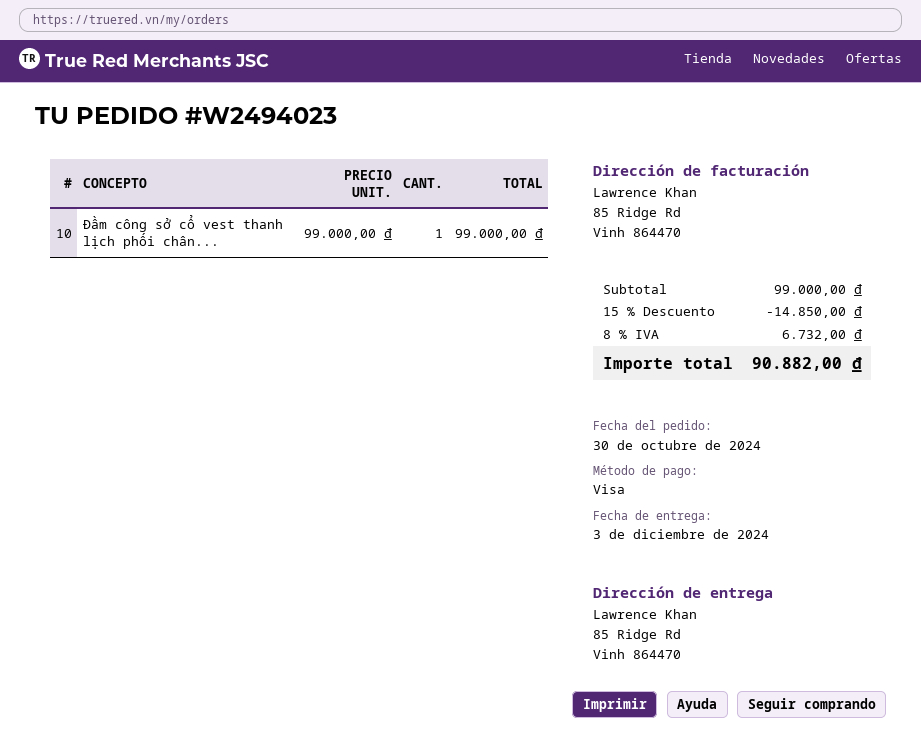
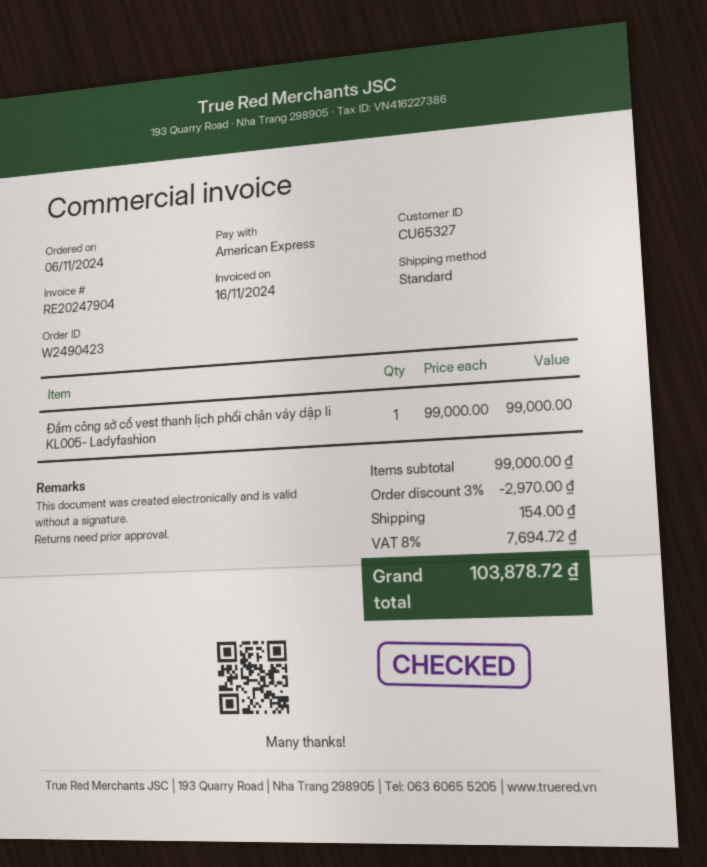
order number: W2494023 -> W2490423
order date: 2024-10-30 -> 2024-11-06
payment method: Visa -> American Express
discount: 15% = 14850.00 -> 3% = 2970.00
shipping: none -> 154.00
tax: 8% = 6732.00 -> 8% = 7694.72
total: 90882.00 -> 103878.72

